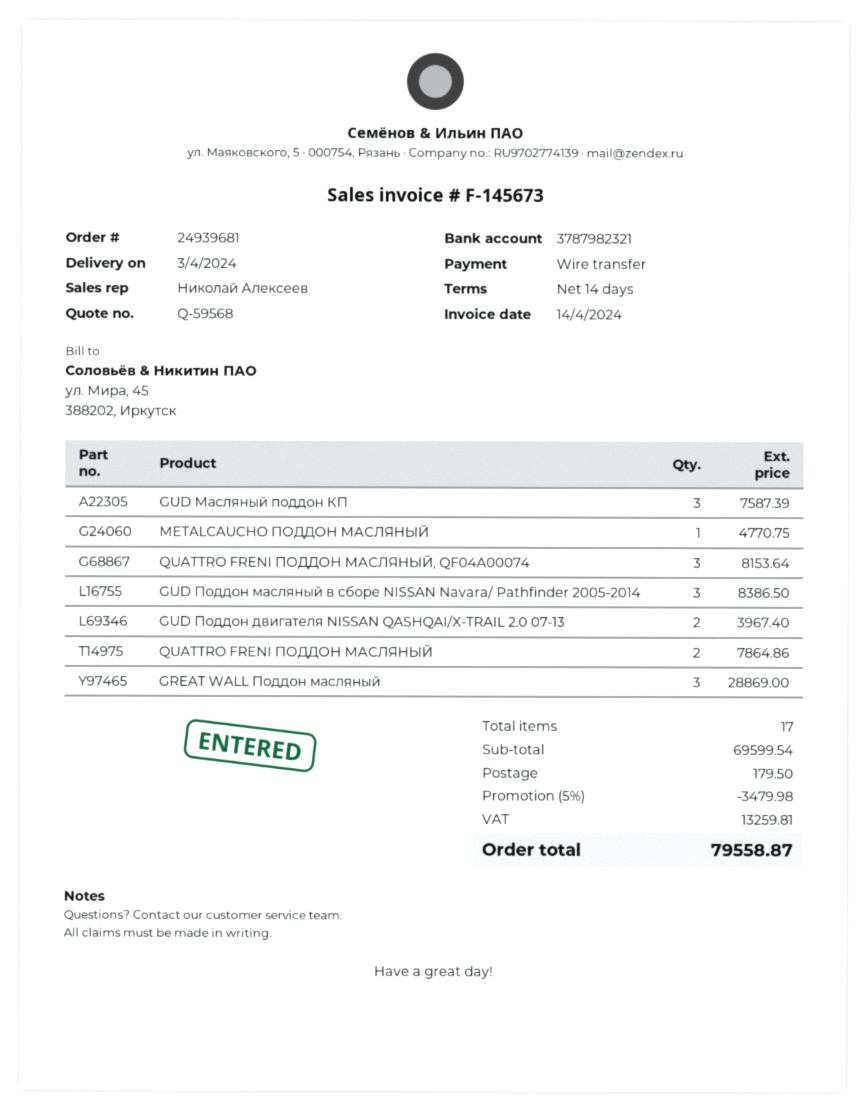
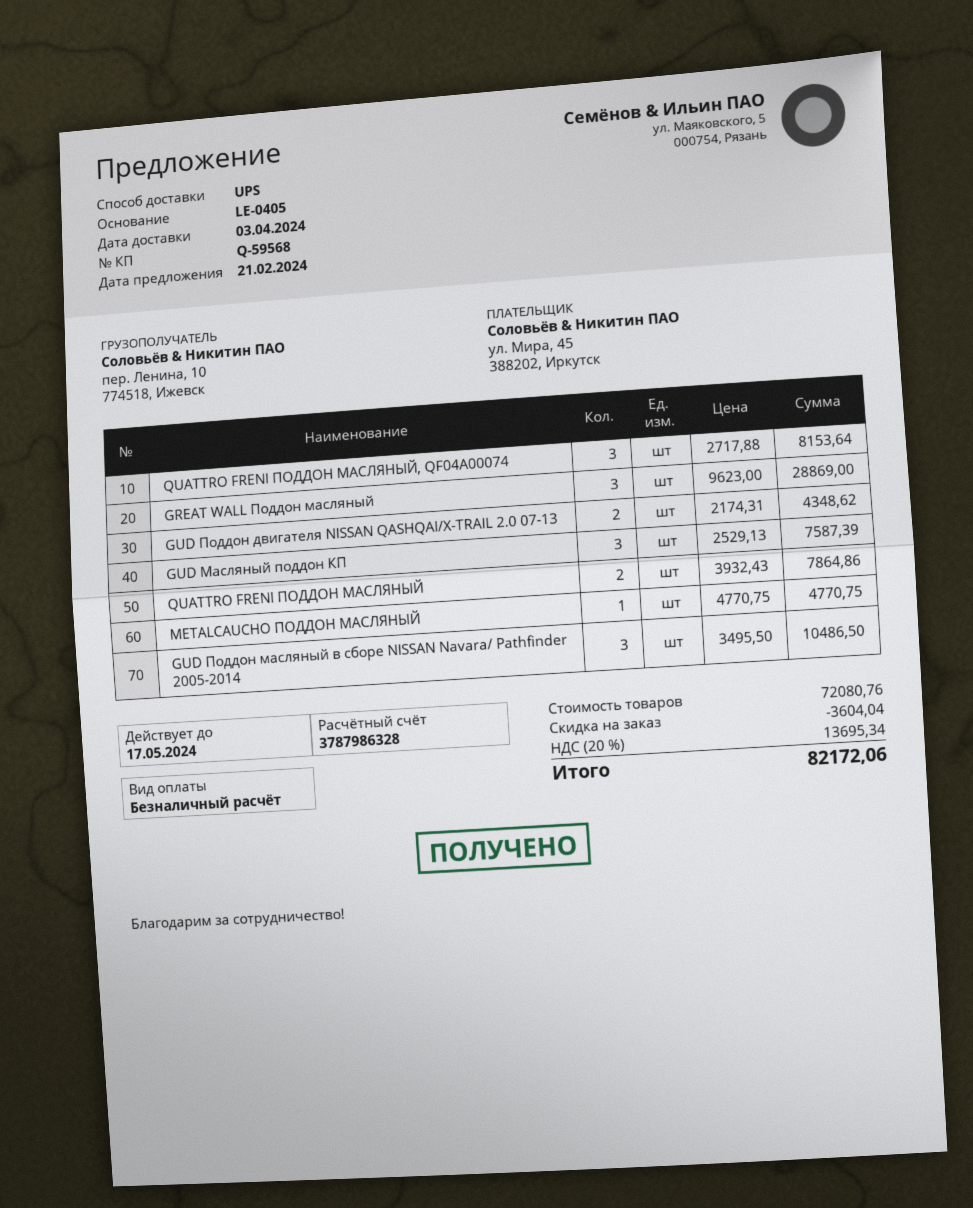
bank account: 3787982321 -> 3787986328
GUD Поддон масляный в сборе NISSAN Navara/ Pathfinder 2005-2014: 3 for 8386.50 -> 3 for 10486.50
GUD Поддон двигателя NISSAN QASHQAI/X-TRAIL 2.0 07-13: 2 for 3967.40 -> 2 for 4348.62
subtotal: 69599.54 -> 72080.76
discount: 3479.98 -> 3604.04
shipping: 179.50 -> none
tax: 13259.81 -> 13695.34
total: 79558.87 -> 82172.06

